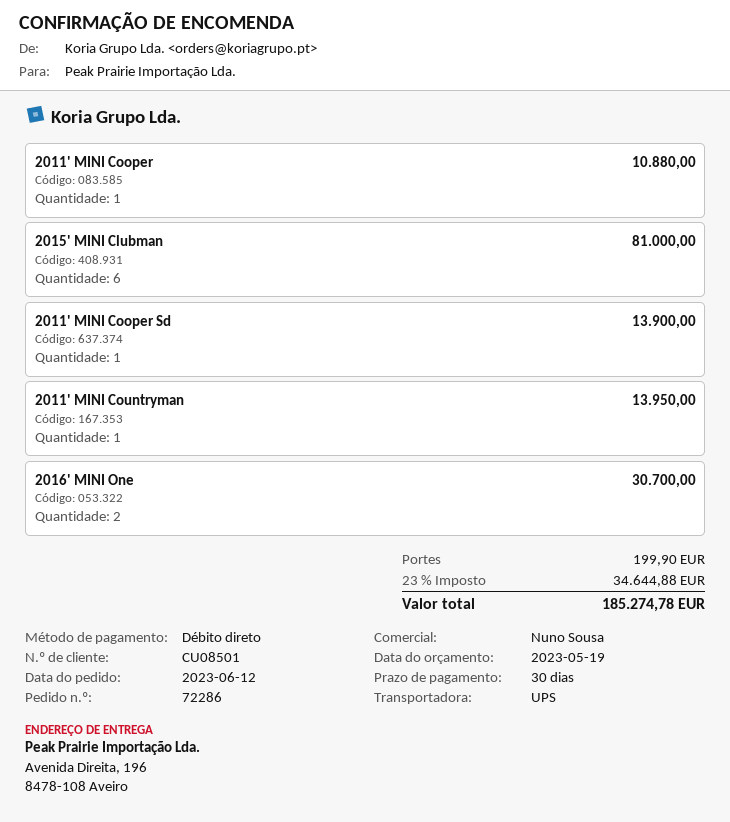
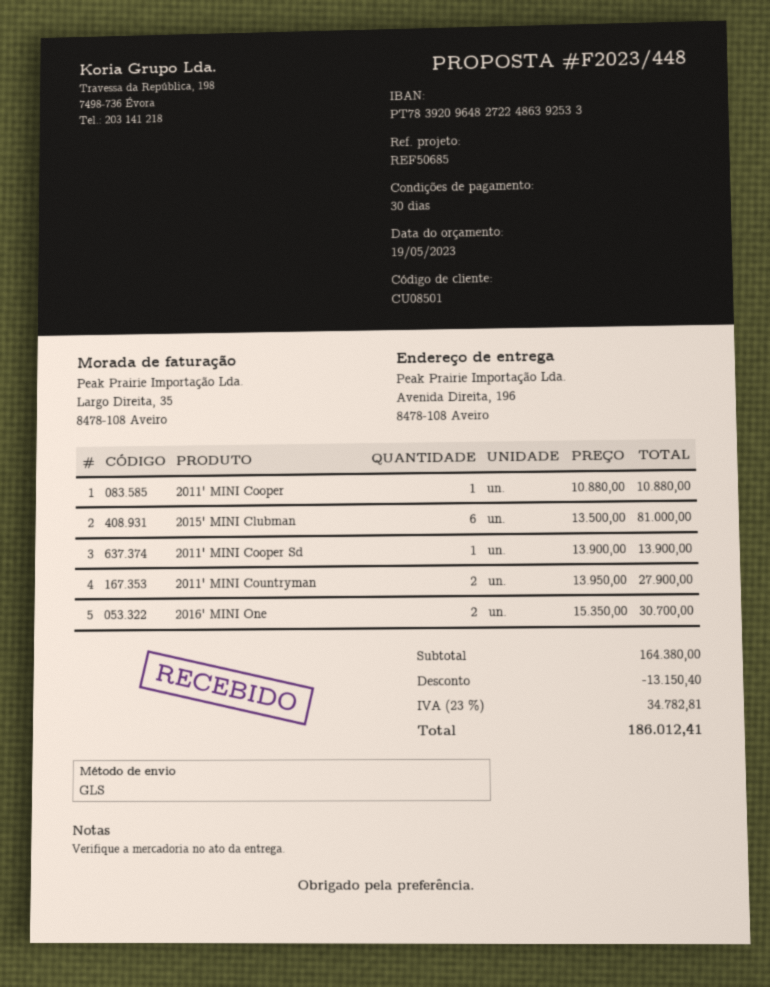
shipping method: UPS -> GLS
2011' MINI Countryman: 1 for 13950.00 -> 2 for 27900.00
discount: none -> 13150.40
shipping: 199.90 -> none
tax: 23% = 34644.88 -> 23% = 34782.81
total: 185274.78 -> 186012.41

